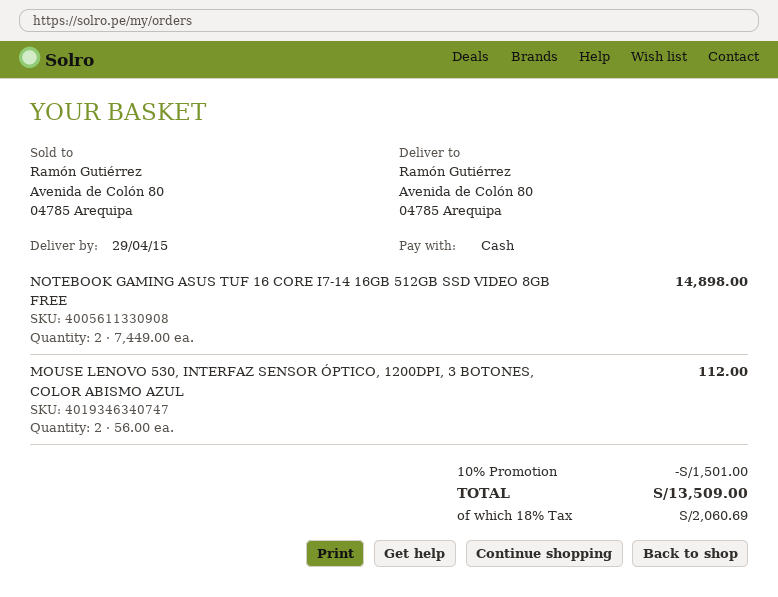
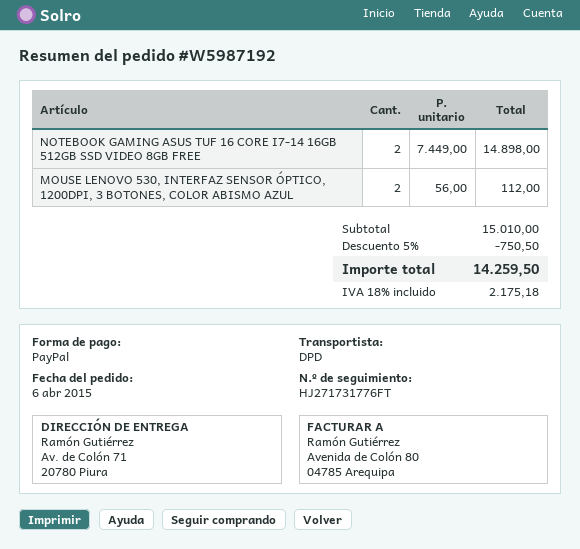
payment method: cash -> PayPal
ship to: Avenida de Colón 80, 04785 Arequipa -> Av. de Colón 71, 20780 Piura
discount: 10% = 1501.00 -> 5% = 750.50
tax: 18% = 2060.69 -> 18% = 2175.18
total: 13509.00 -> 14259.50

